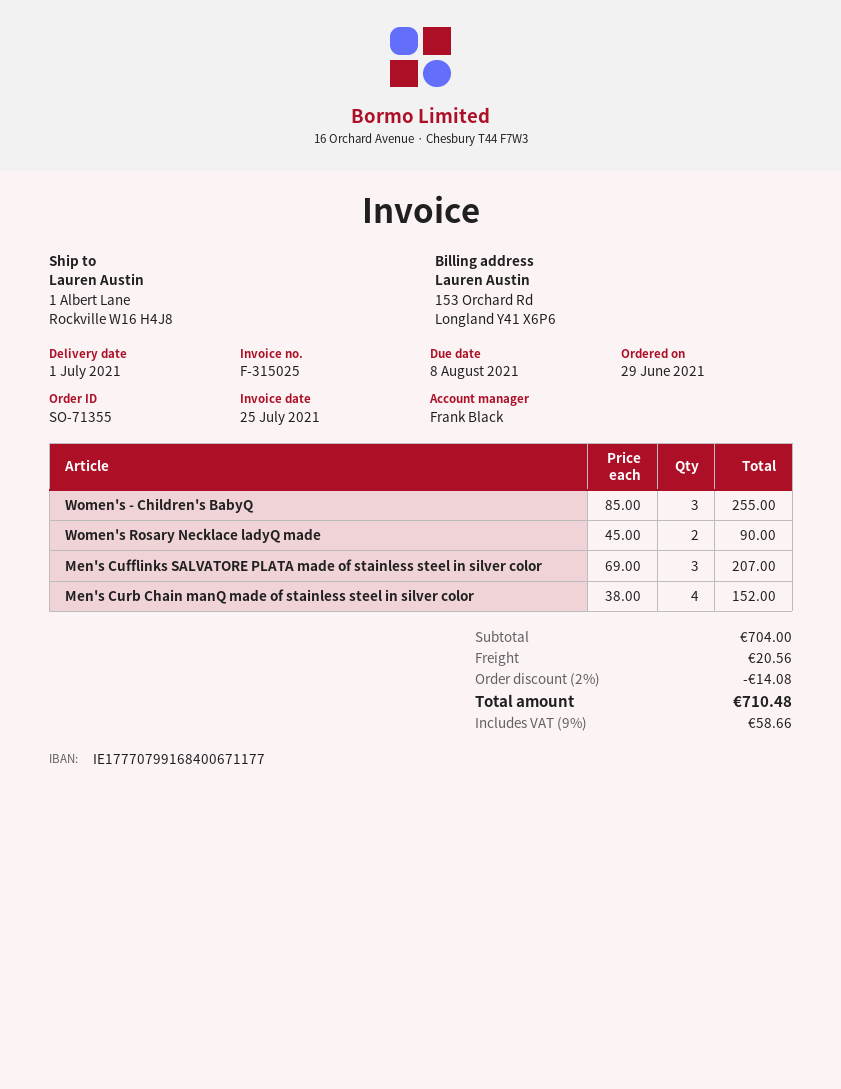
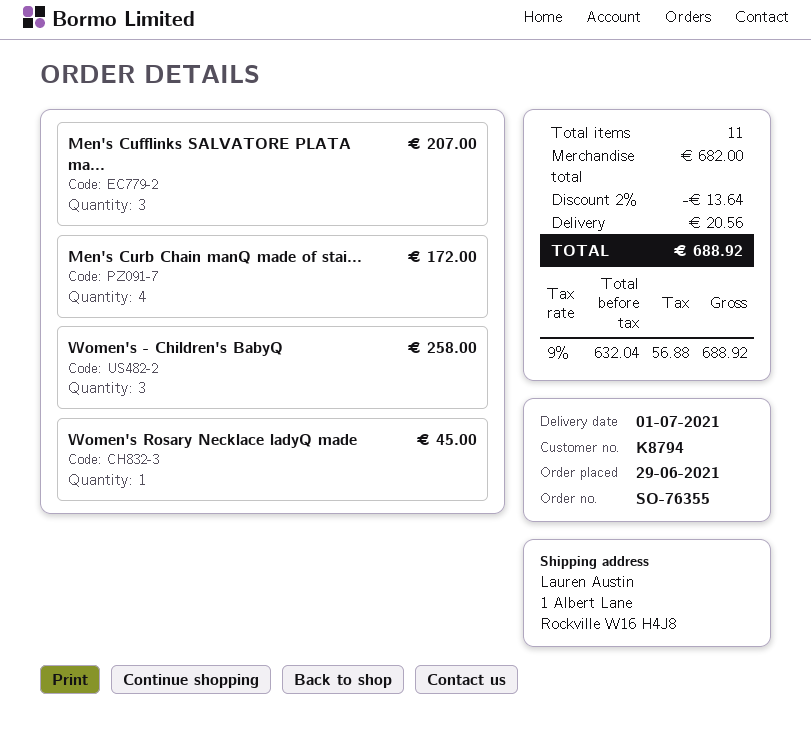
order number: SO-71355 -> SO-76355
Women's - Children's BabyQ: 3 for 255.00 -> 3 for 258.00
Women's Rosary Necklace ladyQ made: 2 for 90.00 -> 1 for 45.00
Men's Curb Chain manQ made of stainless steel in silver color: 4 for 152.00 -> 4 for 172.00
subtotal: 704.00 -> 682.00
discount: 2% = 14.08 -> 2% = 13.64
tax: 9% = 58.66 -> 9% = 56.88
total: 710.48 -> 688.92

